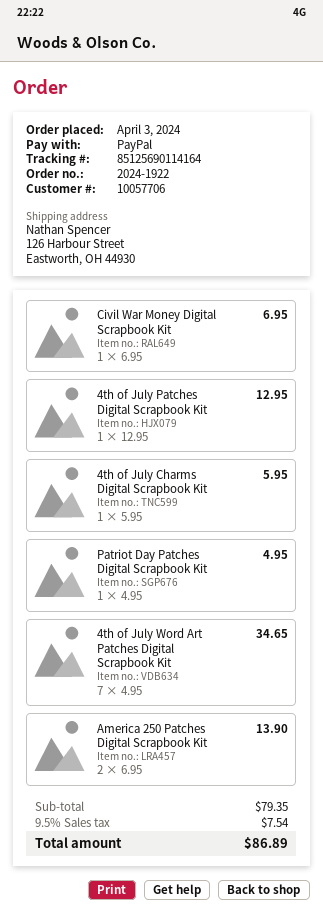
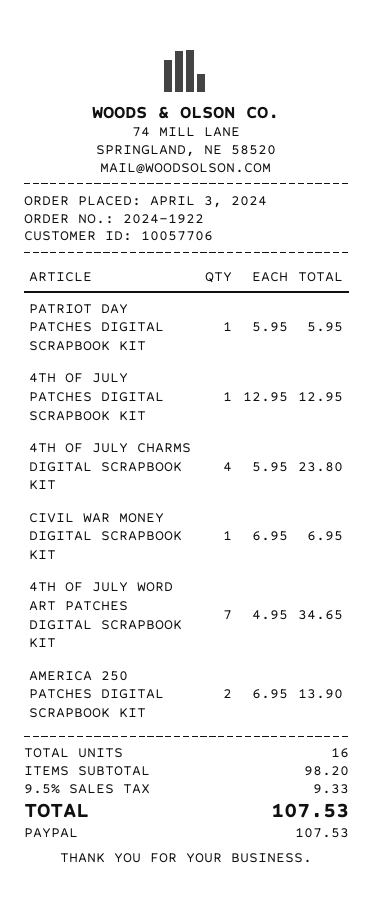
4th of July Charms Digital Scrapbook Kit: 1 x 5.95 = 5.95 -> 4 x 5.95 = 23.80
Patriot Day Patches Digital Scrapbook Kit: 1 x 4.95 = 4.95 -> 1 x 5.95 = 5.95
subtotal: 79.35 -> 98.20
tax: 9.5% = 7.54 -> 9.5% = 9.33
total: 86.89 -> 107.53

